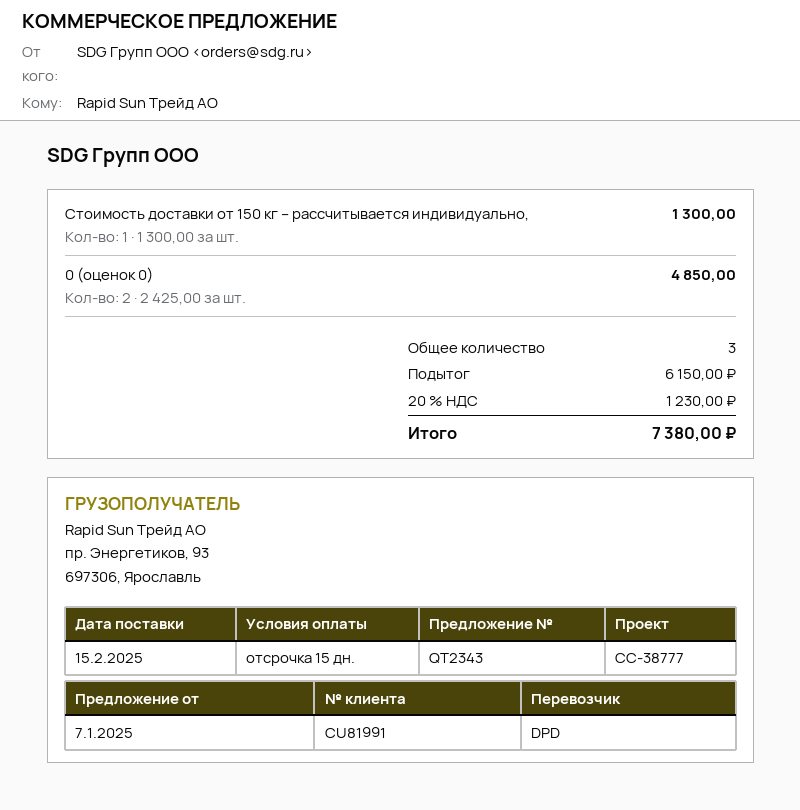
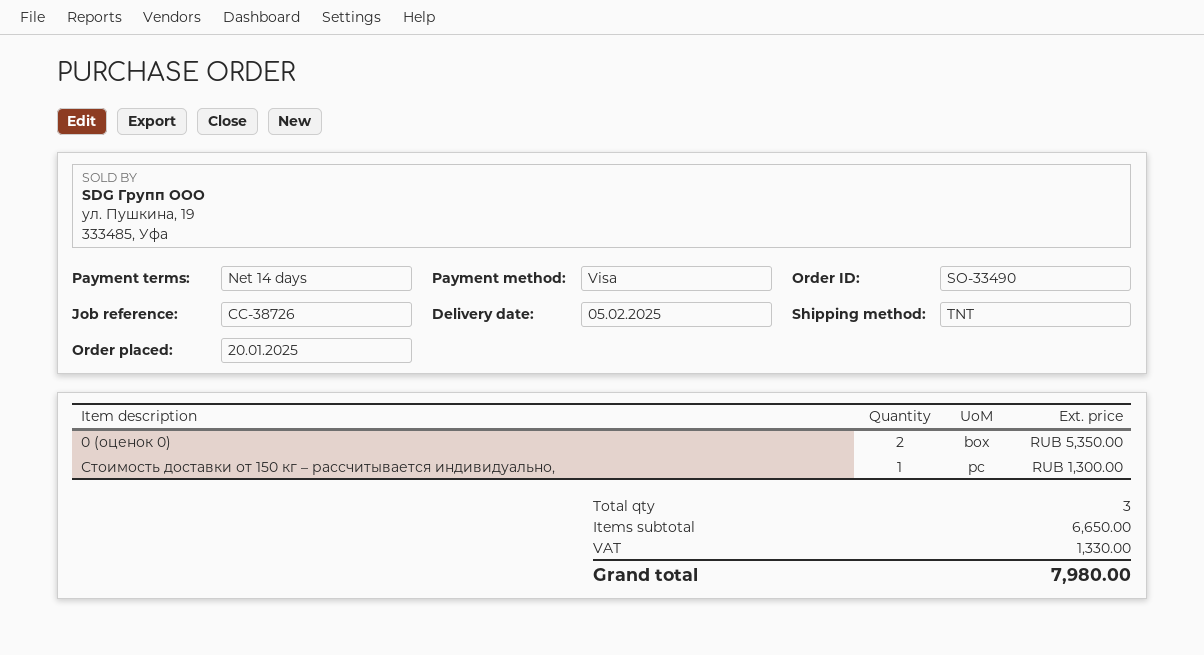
delivery date: 2025-02-15 -> 2025-02-05
payment terms: 15 days -> 14 days
reference: CC-38777 -> CC-38726
shipping method: DPD -> TNT
0 (оценок 0): 2 for 4850.00 -> 2 for 5350.00
subtotal: 6150.00 -> 6650.00
tax: 1230.00 -> 1330.00
total: 7380.00 -> 7980.00

